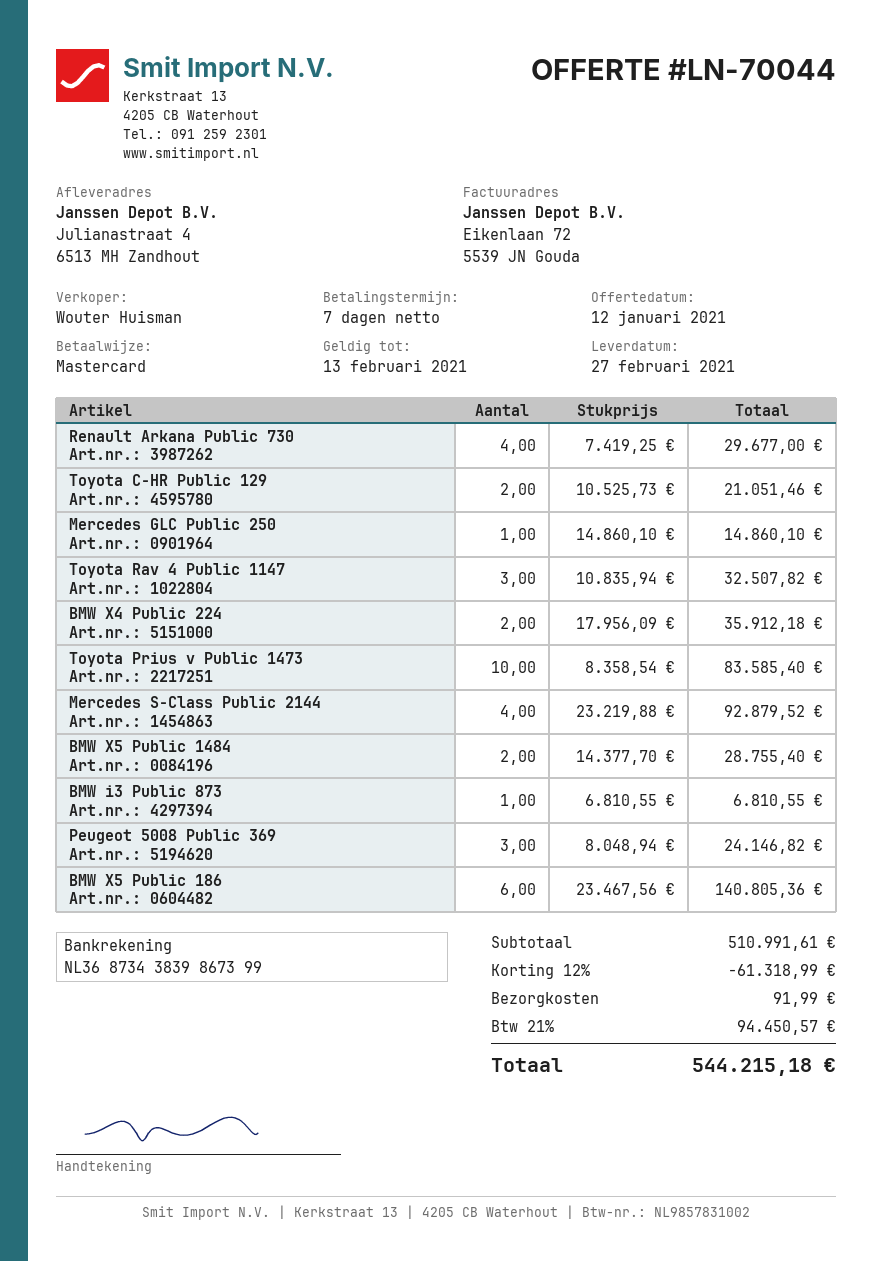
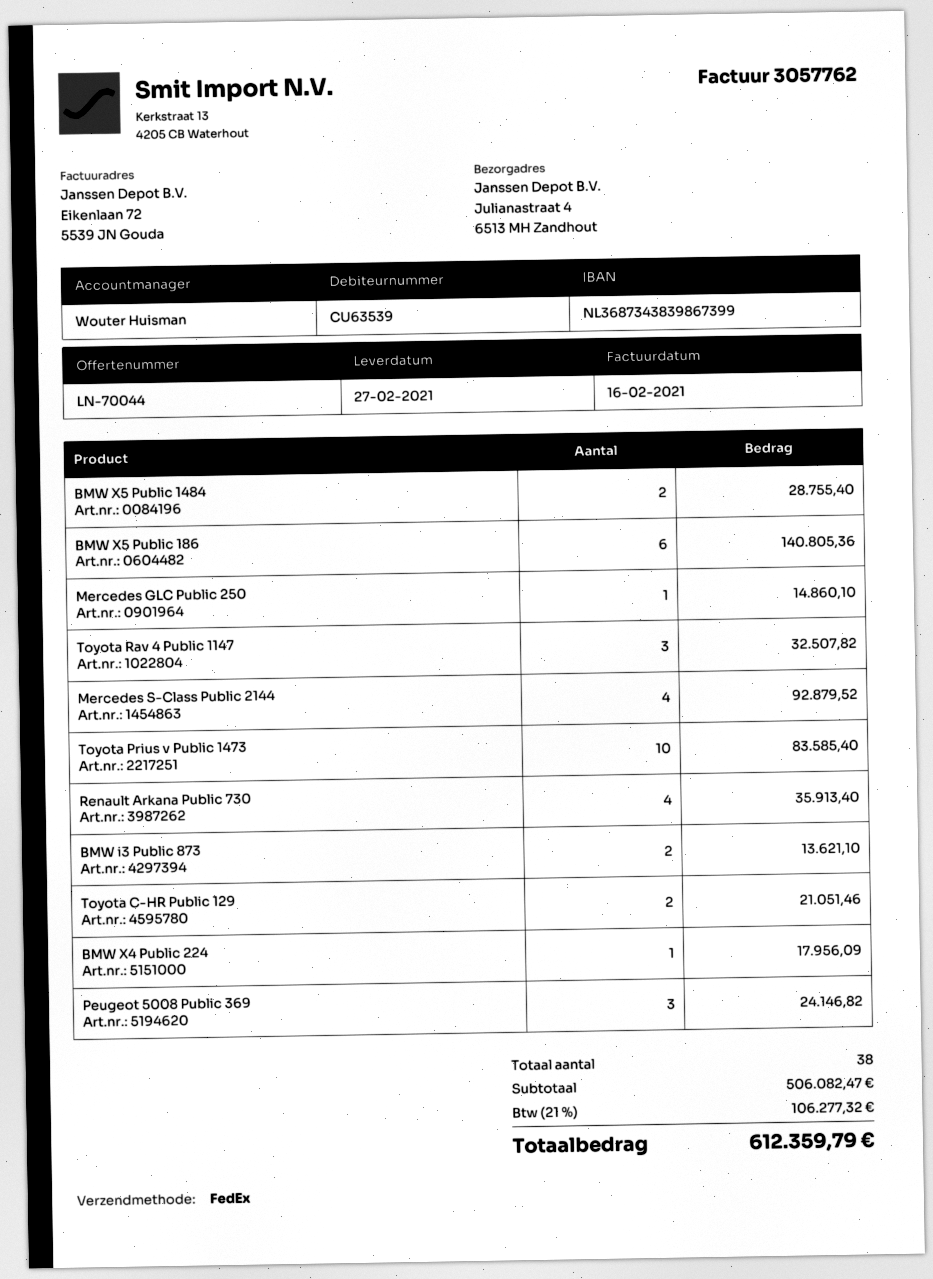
Renault Arkana Public 730: 4 for 29677.00 -> 4 for 35913.40
BMW X4 Public 224: 2 for 35912.18 -> 1 for 17956.09
BMW i3 Public 873: 1 for 6810.55 -> 2 for 13621.10
subtotal: 510991.61 -> 506082.47
discount: 12% = 61318.99 -> none
shipping: 91.99 -> none
tax: 21% = 94450.57 -> 21% = 106277.32
total: 544215.18 -> 612359.79

